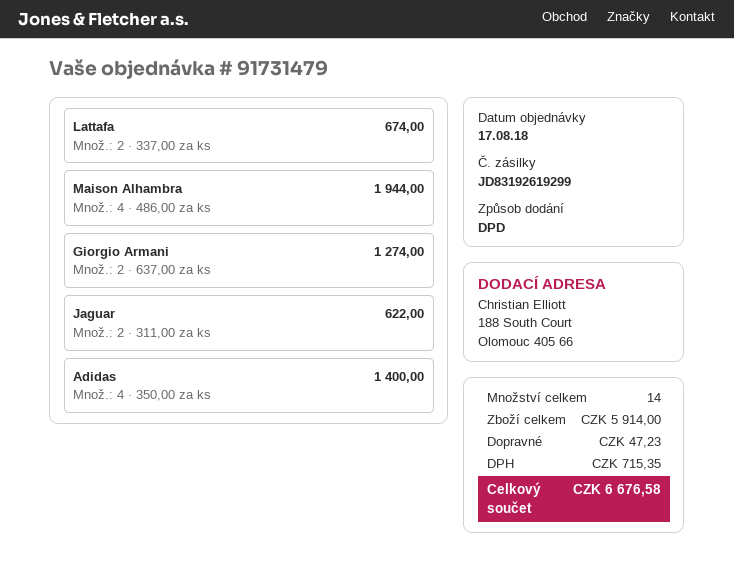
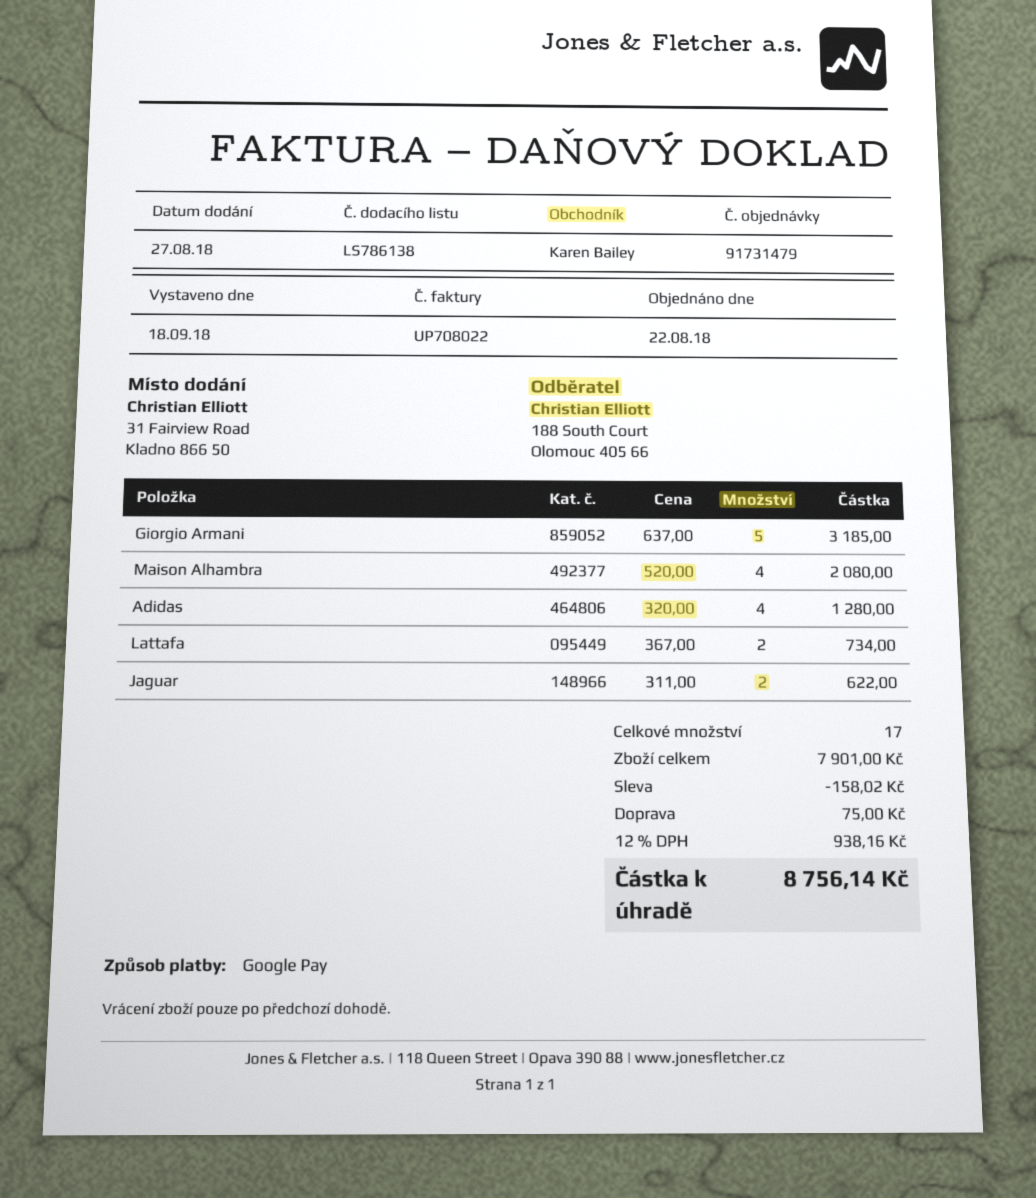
order date: 2018-08-17 -> 2018-08-22
ship to: 188 South Court, Olomouc 405 66 -> 31 Fairview Road, Kladno 866 50
Lattafa: 2 x 337.00 = 674.00 -> 2 x 367.00 = 734.00
Maison Alhambra: 4 x 486.00 = 1944.00 -> 4 x 520.00 = 2080.00
Giorgio Armani: 2 x 637.00 = 1274.00 -> 5 x 637.00 = 3185.00
Adidas: 4 x 350.00 = 1400.00 -> 4 x 320.00 = 1280.00
total quantity: 14 -> 17
subtotal: 5914.00 -> 7901.00
discount: none -> 158.02
shipping: 47.23 -> 75.00
tax: 715.35 -> 938.16
total: 6676.58 -> 8756.14

